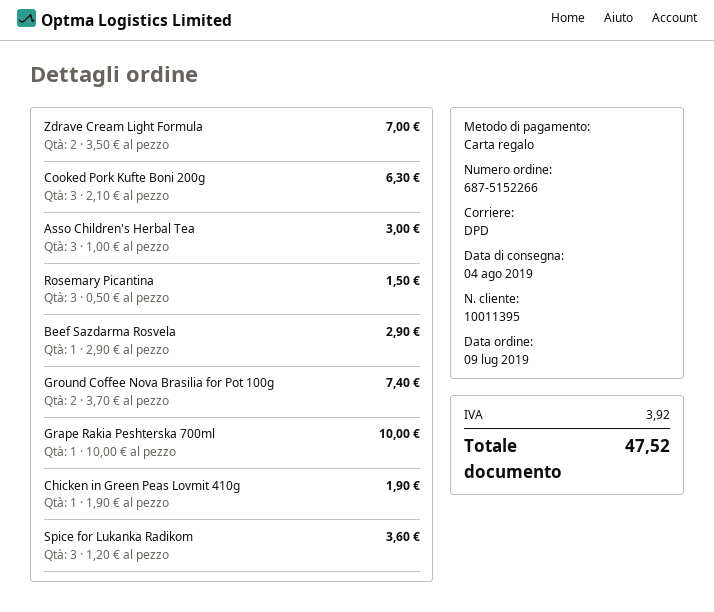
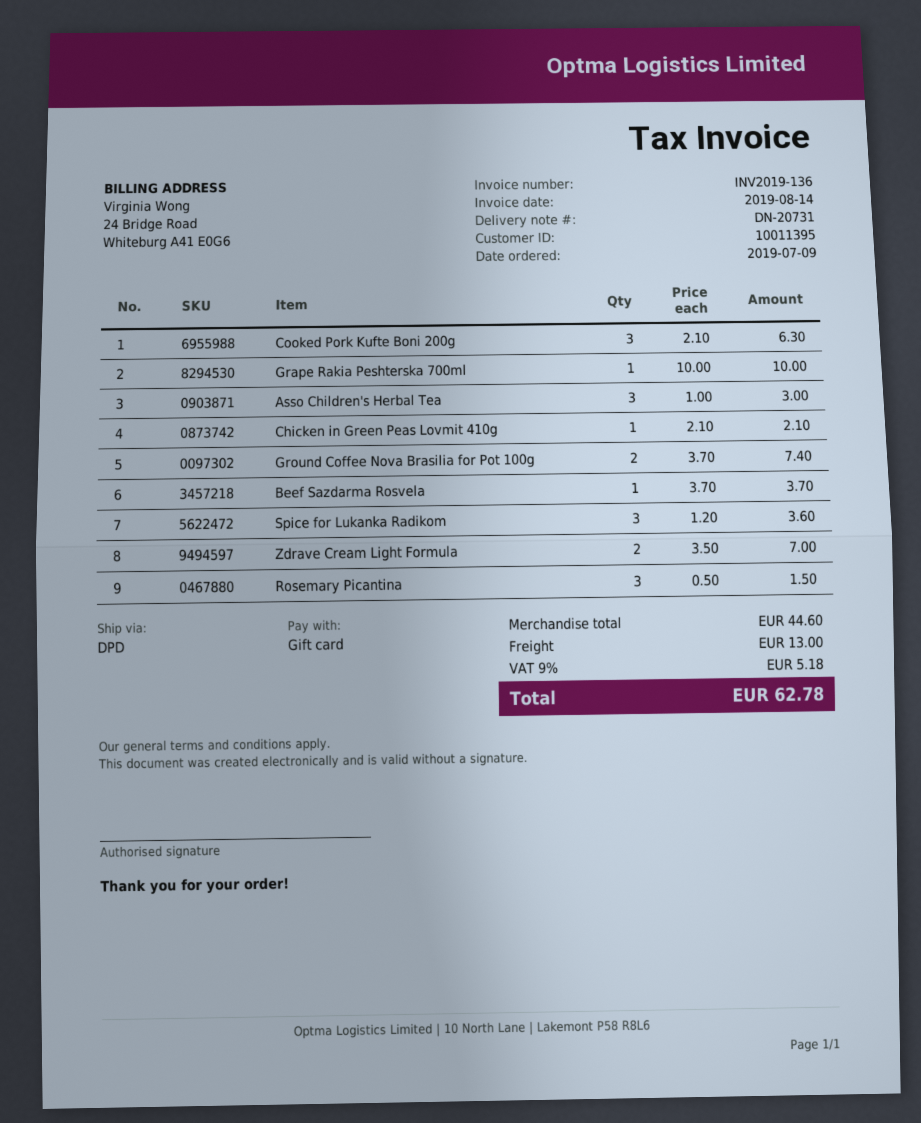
Beef Sazdarma Rosvela: 1 x 2.90 = 2.90 -> 1 x 3.70 = 3.70
Chicken in Green Peas Lovmit 410g: 1 x 1.90 = 1.90 -> 1 x 2.10 = 2.10
shipping: none -> 13.00
tax: 3.92 -> 5.18
total: 47.52 -> 62.78

